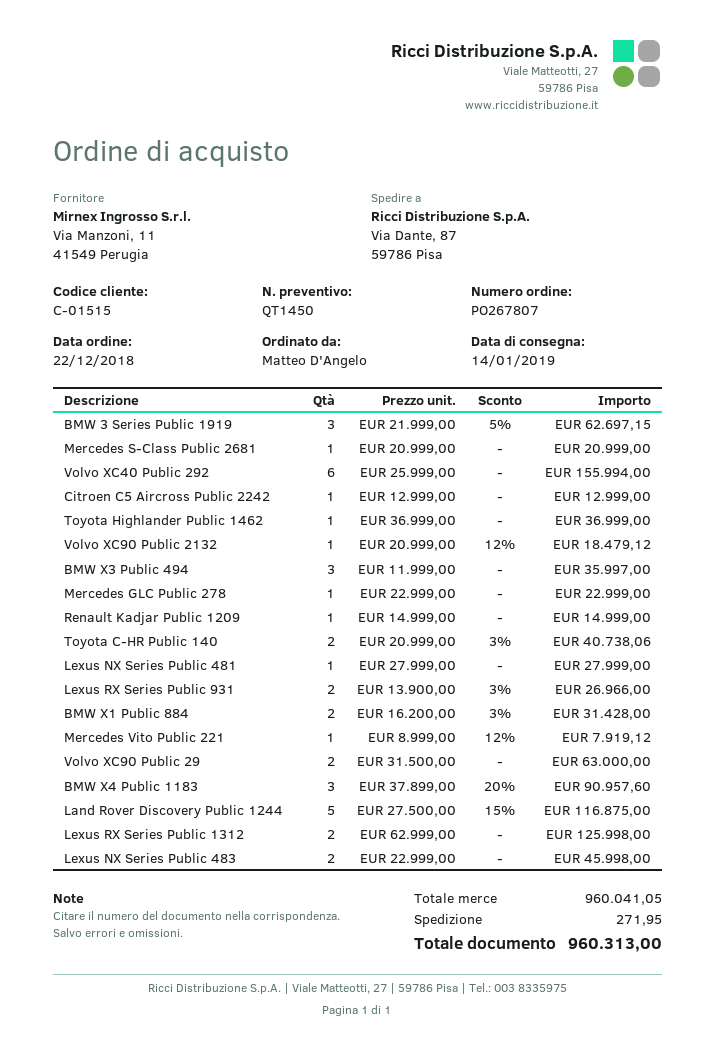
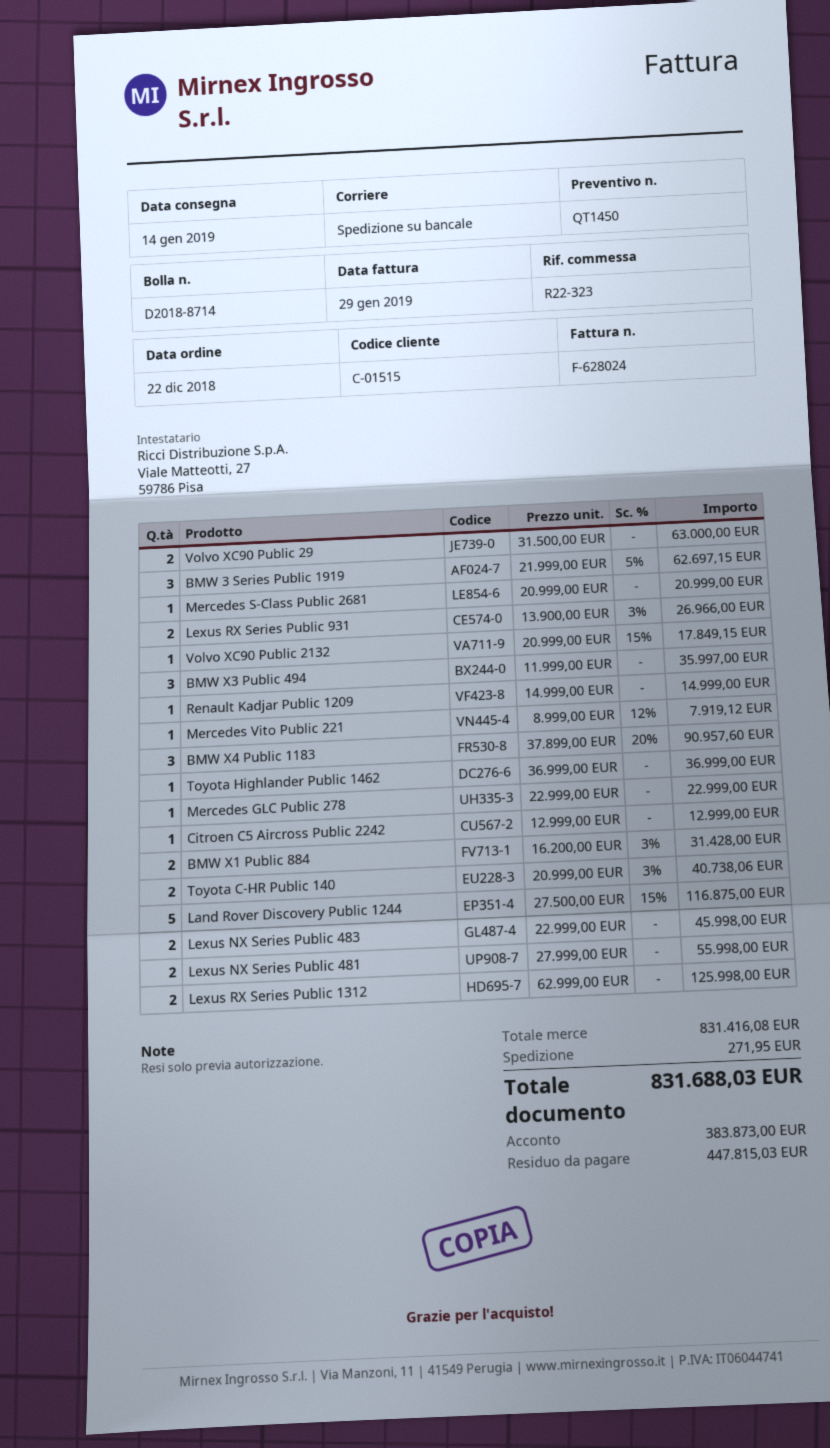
Volvo XC40 Public 292: 6 x 25999.00 = 155994.00 -> none
Volvo XC90 Public 2132: 1 x 20999.00 - 12% = 18479.12 -> 1 x 20999.00 - 15% = 17849.15
Lexus NX Series Public 481: 1 x 27999.00 = 27999.00 -> 2 x 27999.00 = 55998.00
subtotal: 960041.05 -> 831416.08
total: 960313.00 -> 831688.03

